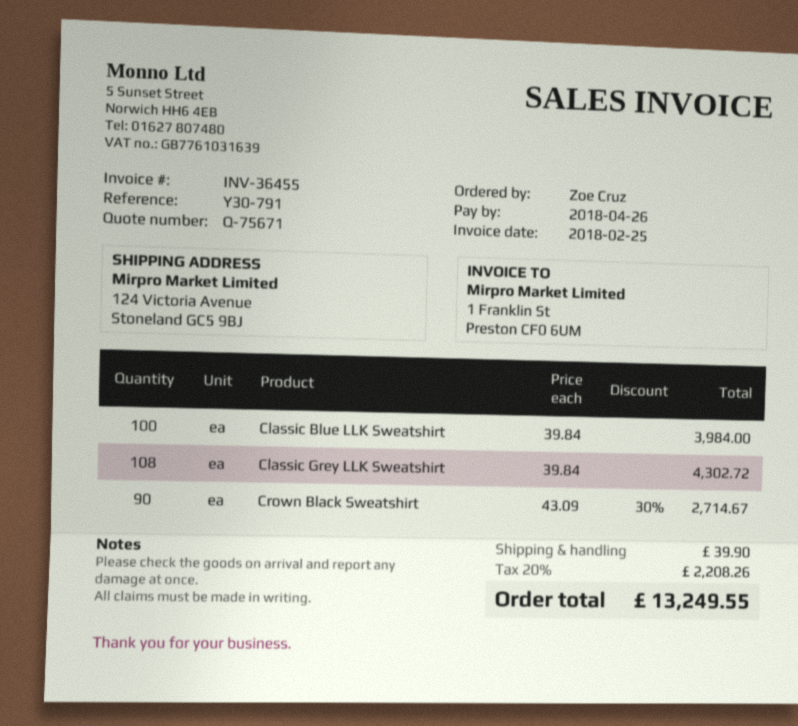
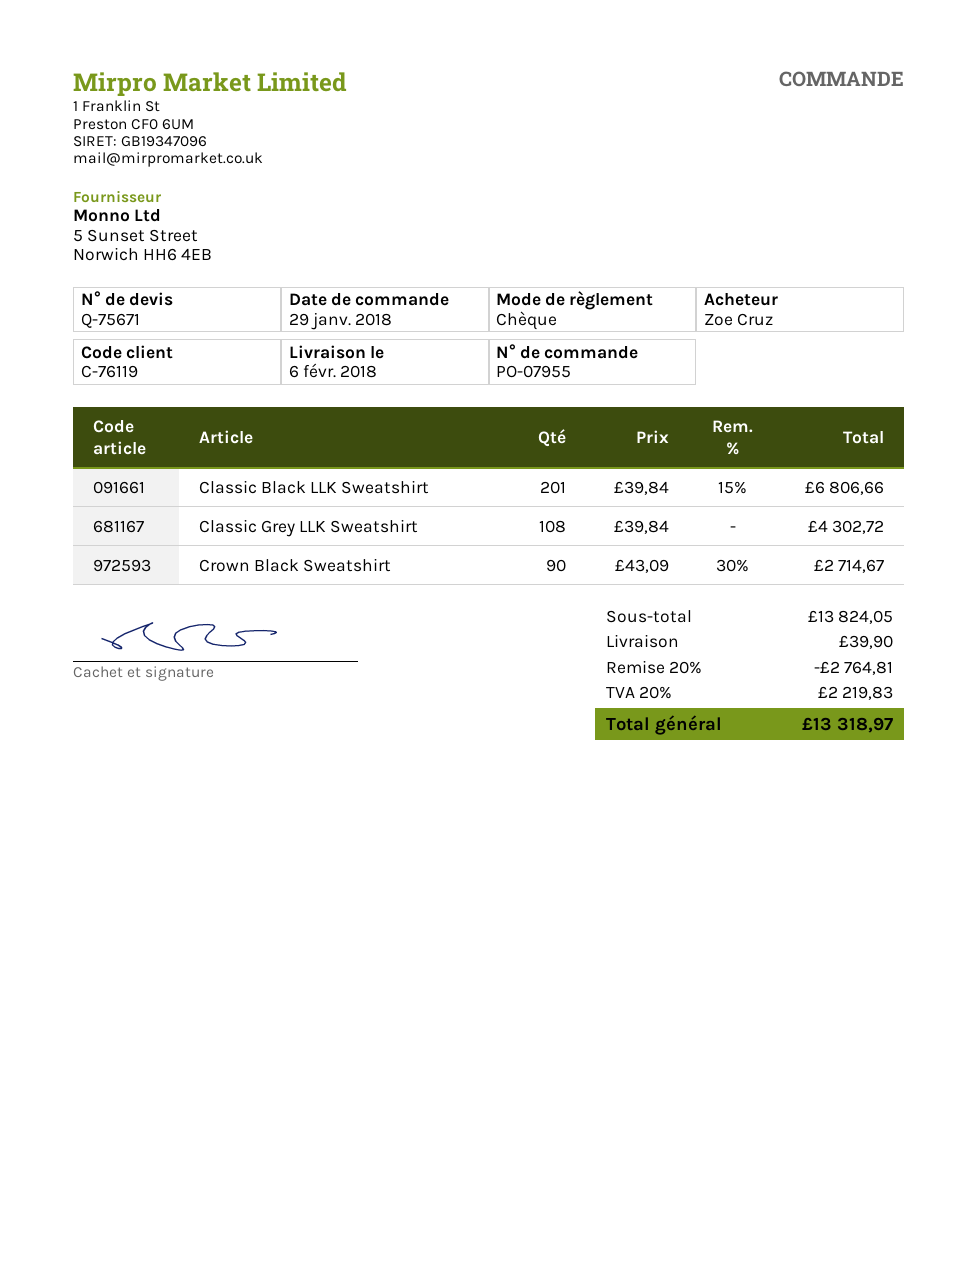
Classic Blue LLK Sweatshirt: 100 x 39.84 = 3984.00 -> none
Classic Black LLK Sweatshirt: none -> 201 x 39.84 - 15% = 6806.66
discount: none -> 20% = 2764.81
tax: 20% = 2208.26 -> 20% = 2219.83
total: 13249.55 -> 13318.97

